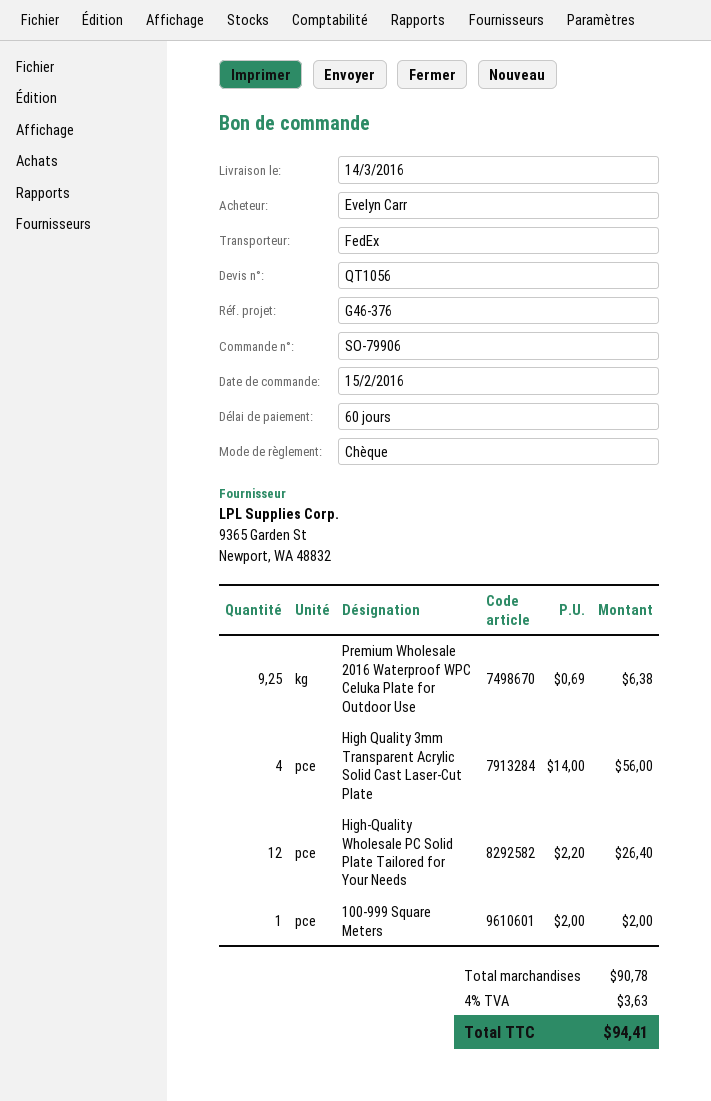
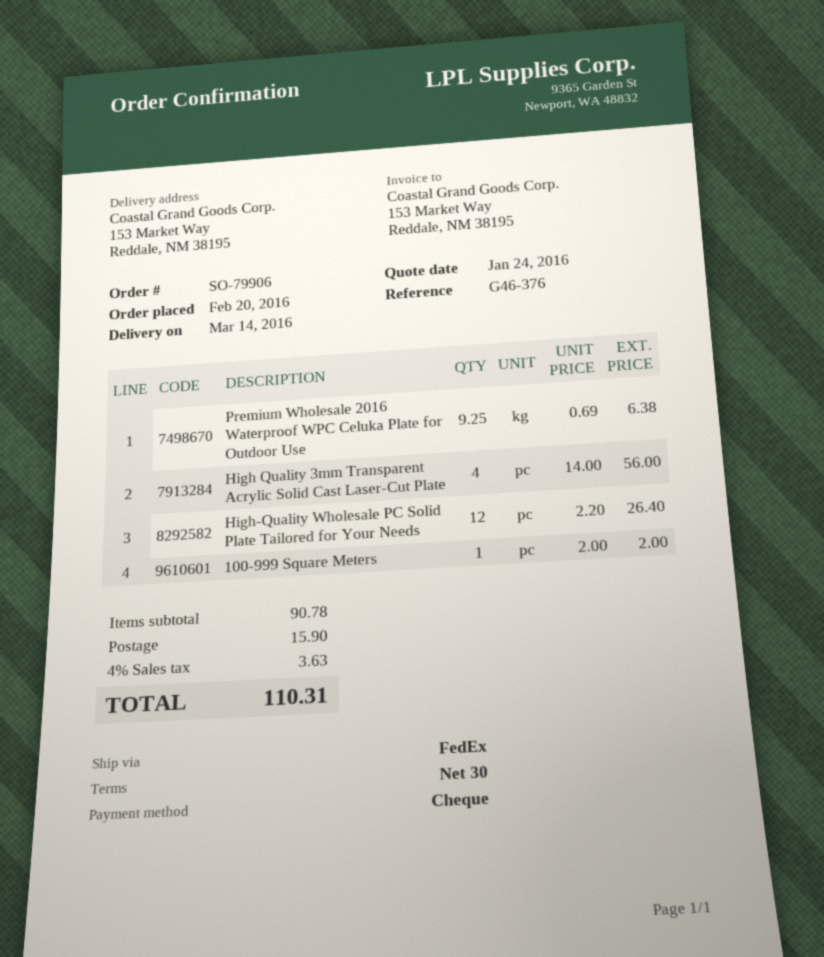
order date: 2016-02-15 -> 2016-02-20
payment terms: 60 days -> 30 days
shipping: none -> 15.90
total: 94.41 -> 110.31

